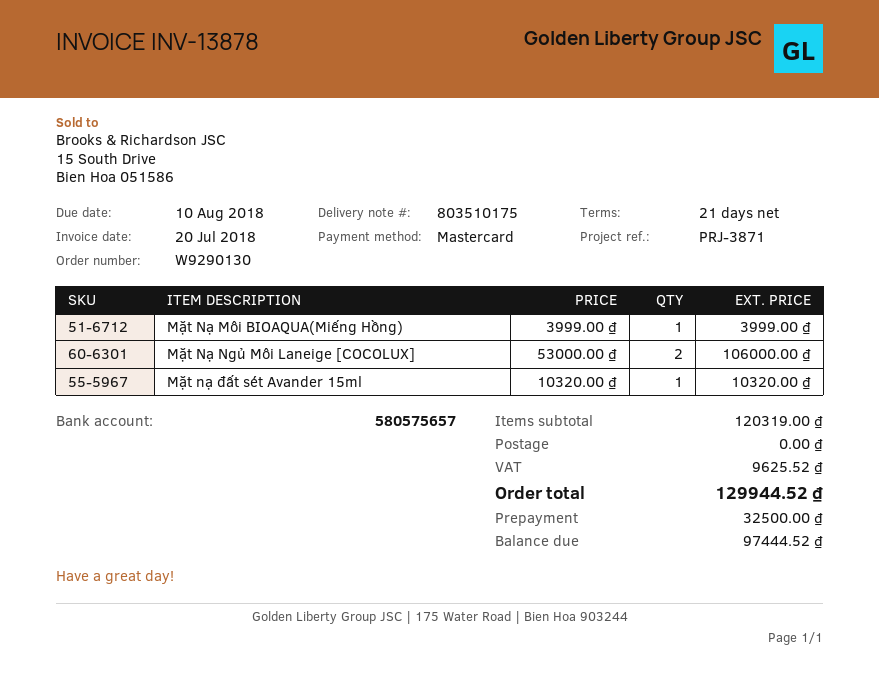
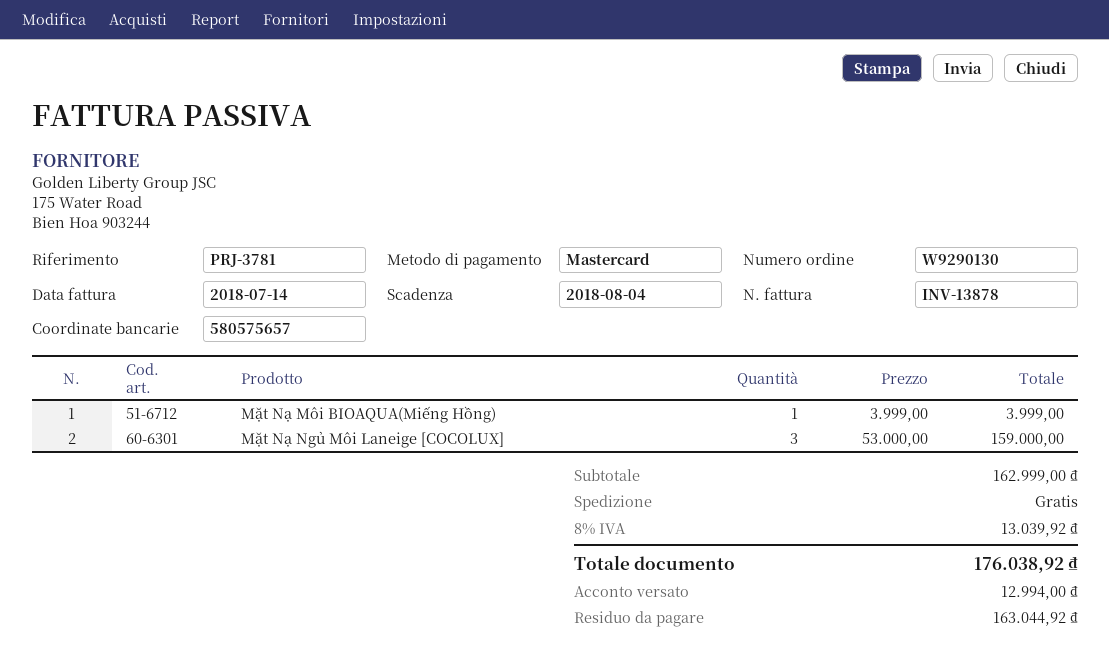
invoice date: 2018-07-20 -> 2018-07-14
due date: 2018-08-10 -> 2018-08-04
reference: PRJ-3871 -> PRJ-3781
Mặt Nạ Ngủ Môi Laneige [COCOLUX]: 2 x 53000.00 = 106000.00 -> 3 x 53000.00 = 159000.00
Mặt nạ đất sét Avander 15ml: 1 x 10320.00 = 10320.00 -> none
subtotal: 120319.00 -> 162999.00
tax: 9625.52 -> 13039.92
total: 129944.52 -> 176038.92
deposit: 32500.00 -> 12994.00
balance: 97444.52 -> 163044.92

